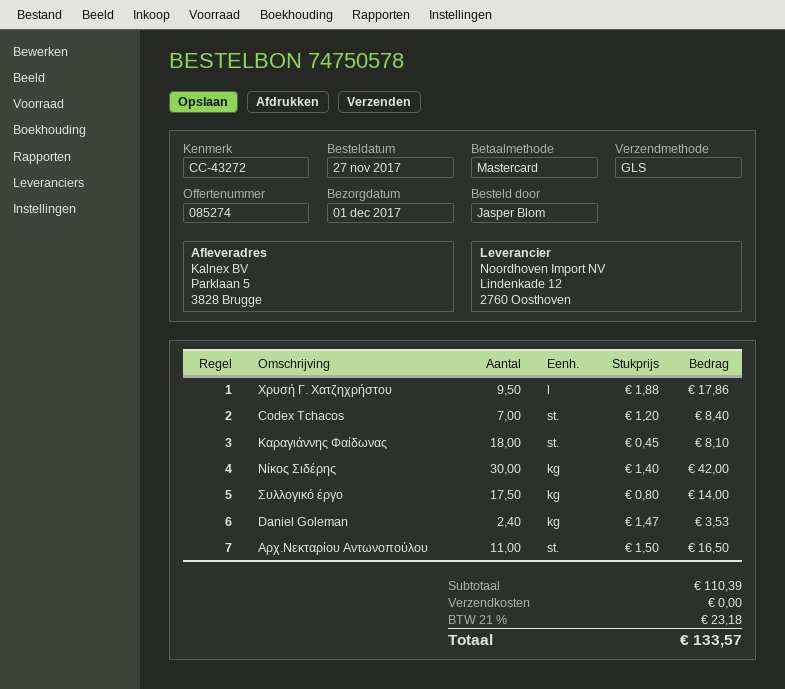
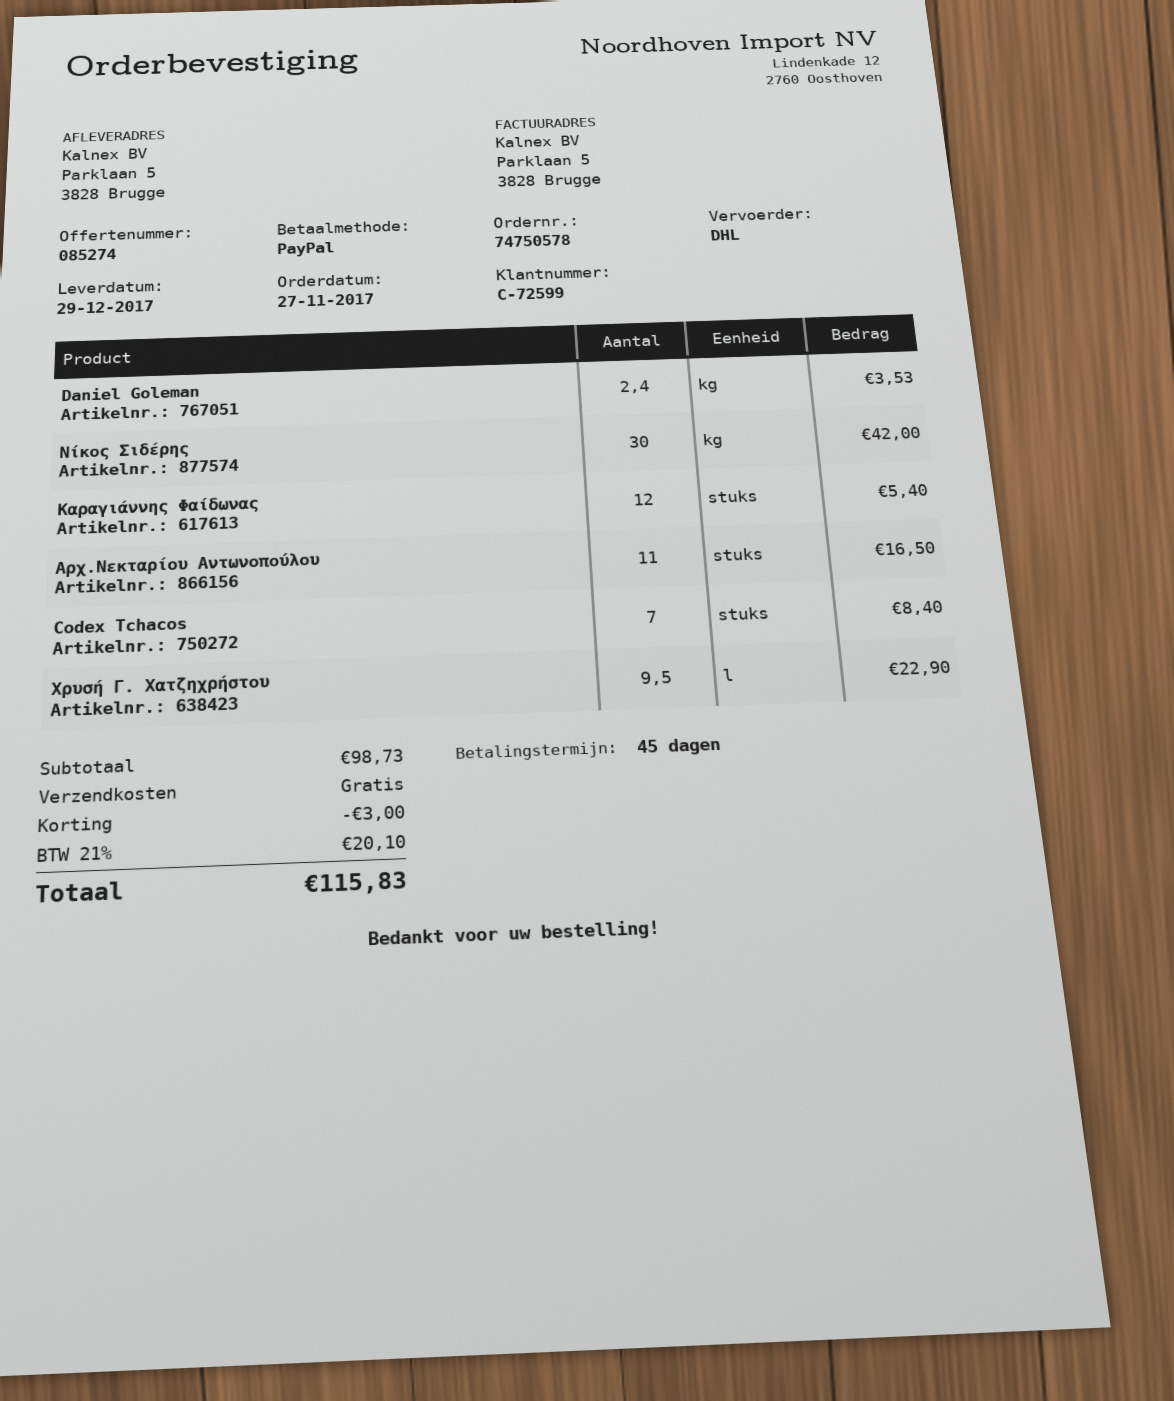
delivery date: 2017-12-01 -> 2017-12-29
payment method: Mastercard -> PayPal
shipping method: GLS -> DHL
Χρυσή Γ. Χατζηχρήστου: 9.5 for 17.86 -> 9.5 for 22.90
Καραγιάννης Φαίδωνας: 18 for 8.10 -> 12 for 5.40
Συλλογικό έργο: 17.5 for 14.00 -> none
subtotal: 110.39 -> 98.73
discount: none -> 3.00
tax: 21% = 23.18 -> 21% = 20.10
total: 133.57 -> 115.83

